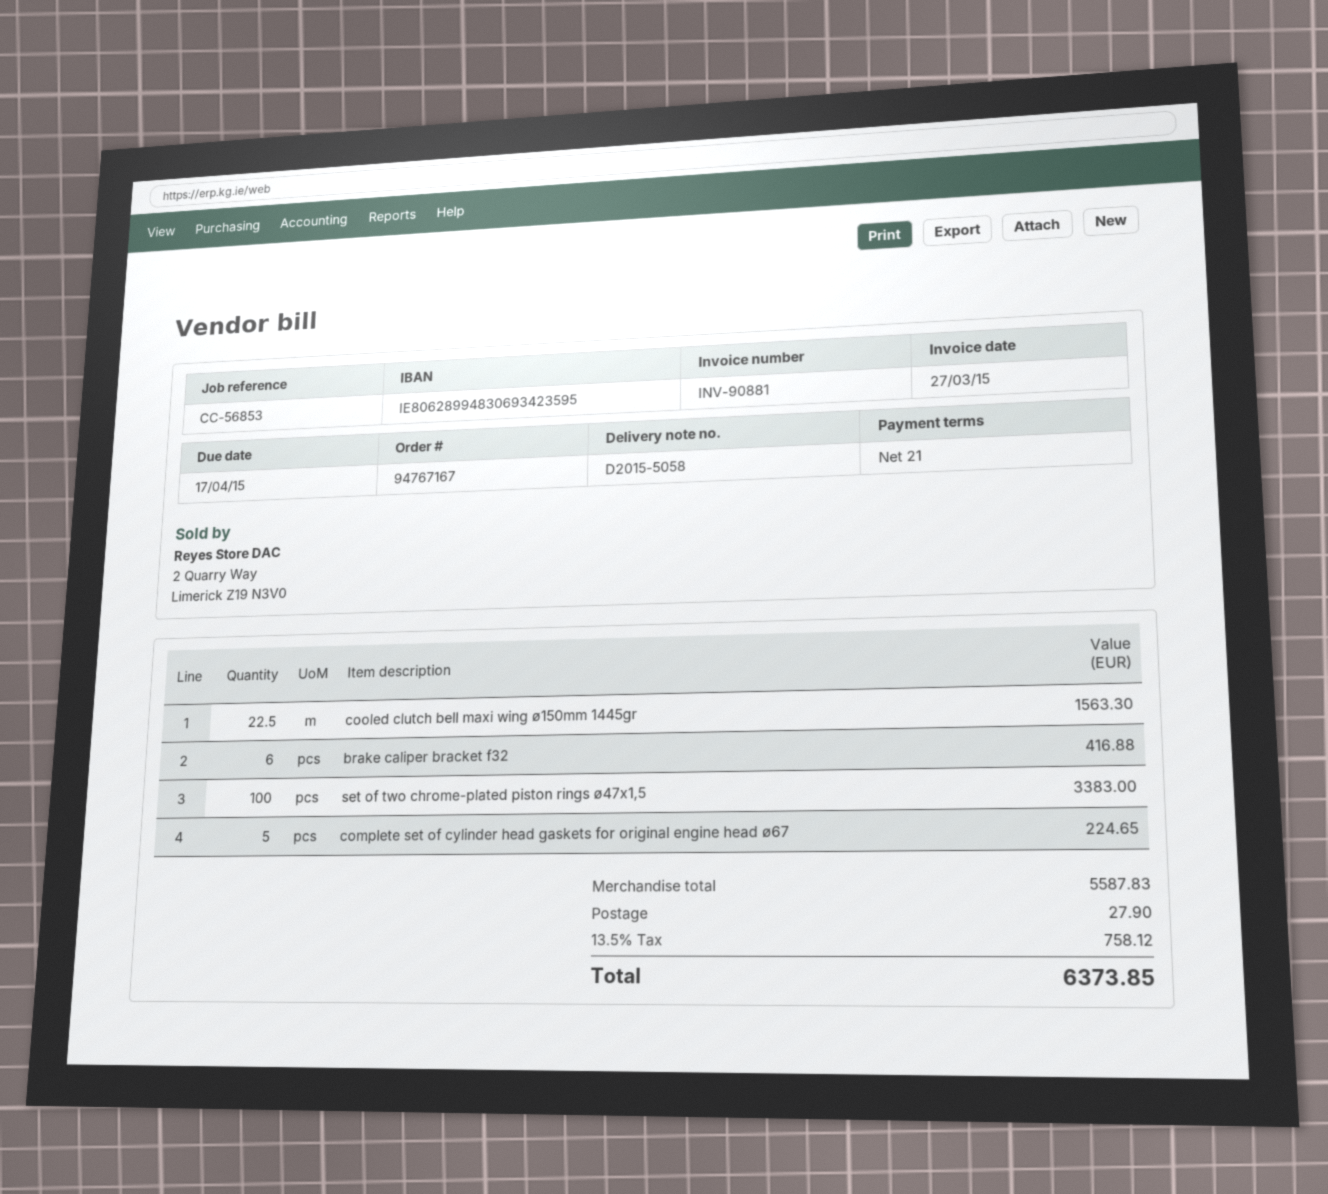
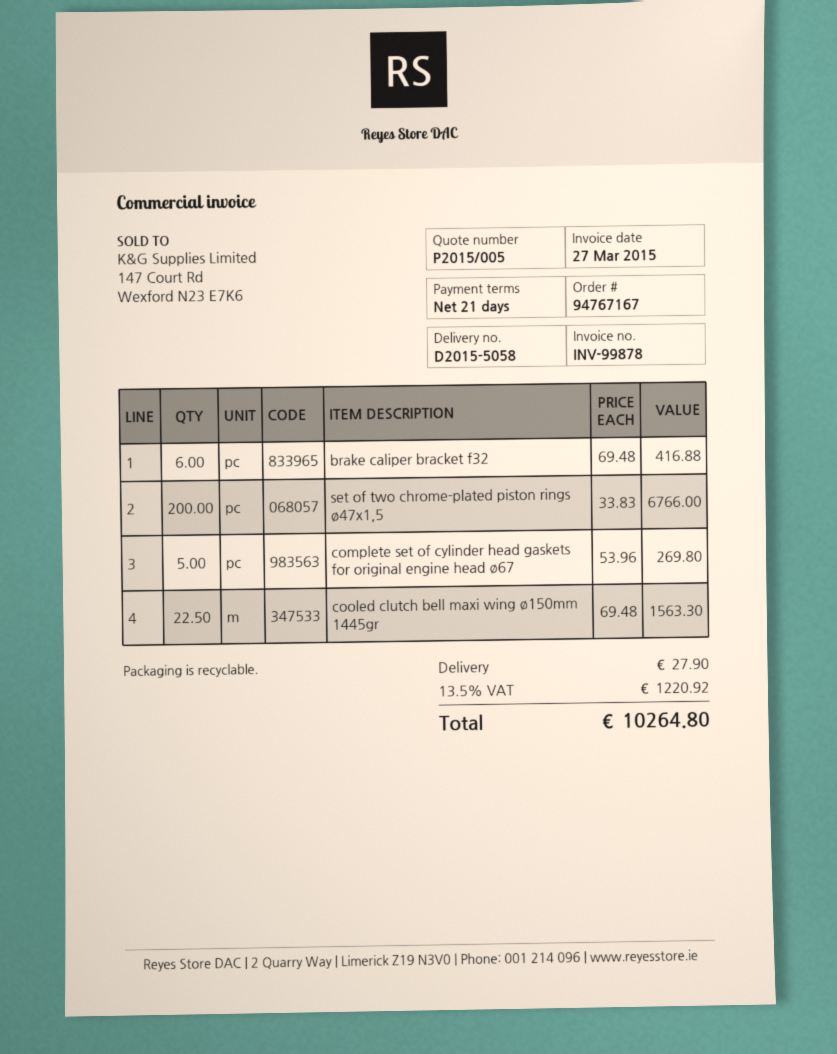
invoice number: INV-90881 -> INV-99878
set of two chrome-plated piston rings ø47x1,5: 100 for 3383.00 -> 200 for 6766.00
complete set of cylinder head gaskets for original engine head ø67: 5 for 224.65 -> 5 for 269.80
tax: 13.5% = 758.12 -> 13.5% = 1220.92
total: 6373.85 -> 10264.80

